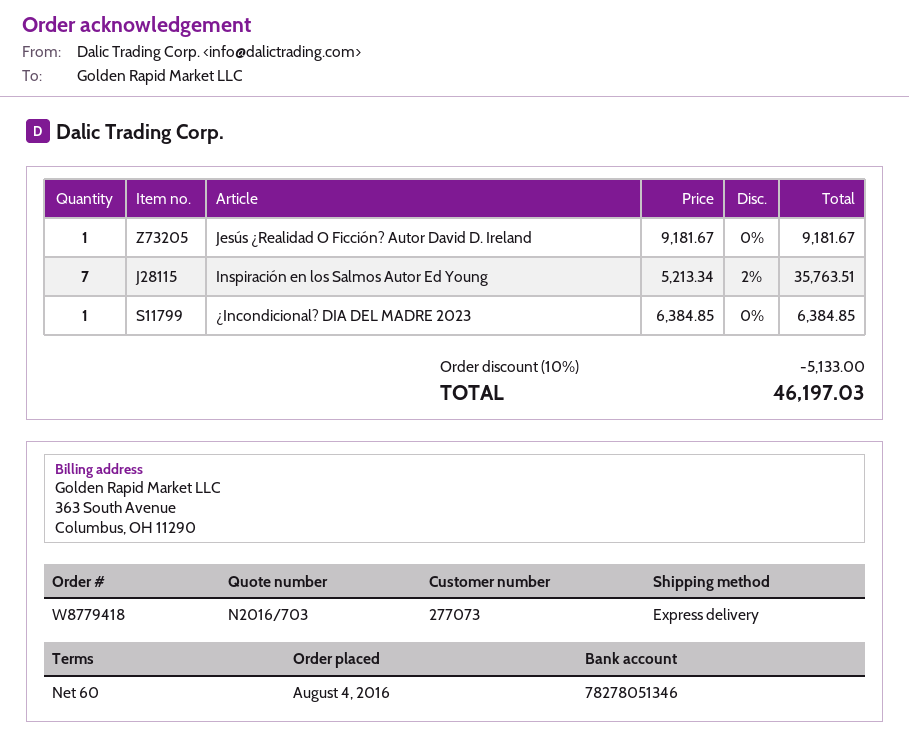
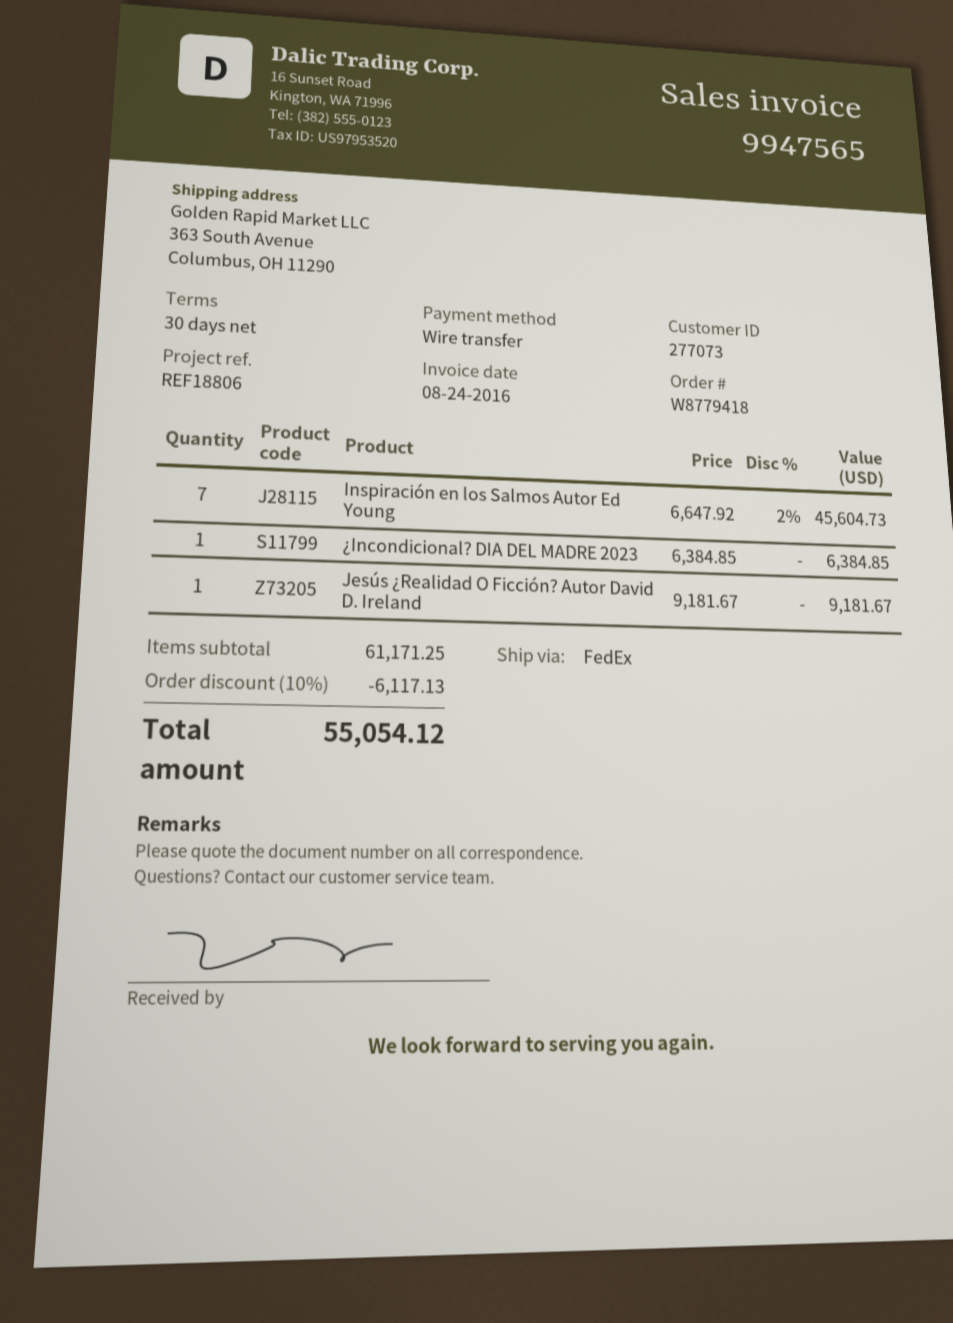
payment terms: 60 days -> 30 days
shipping method: express -> FedEx
Inspiración en los Salmos Autor Ed Young: 7 x 5213.34 - 2% = 35763.51 -> 7 x 6647.92 - 2% = 45604.73
discount: 10% = 5133.00 -> 10% = 6117.13
total: 46197.03 -> 55054.12

